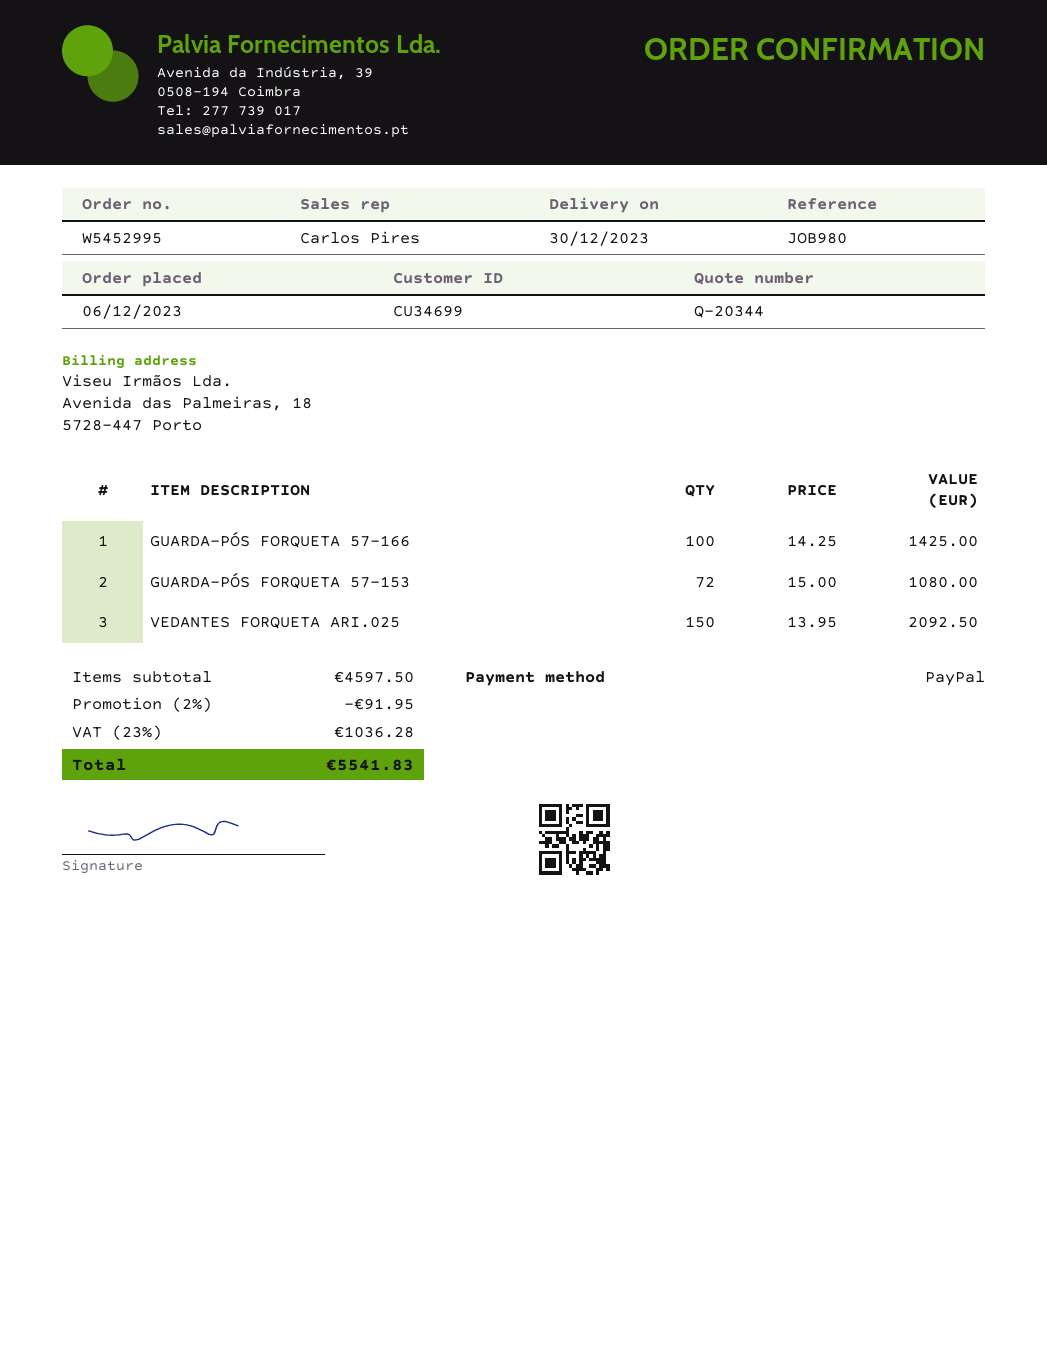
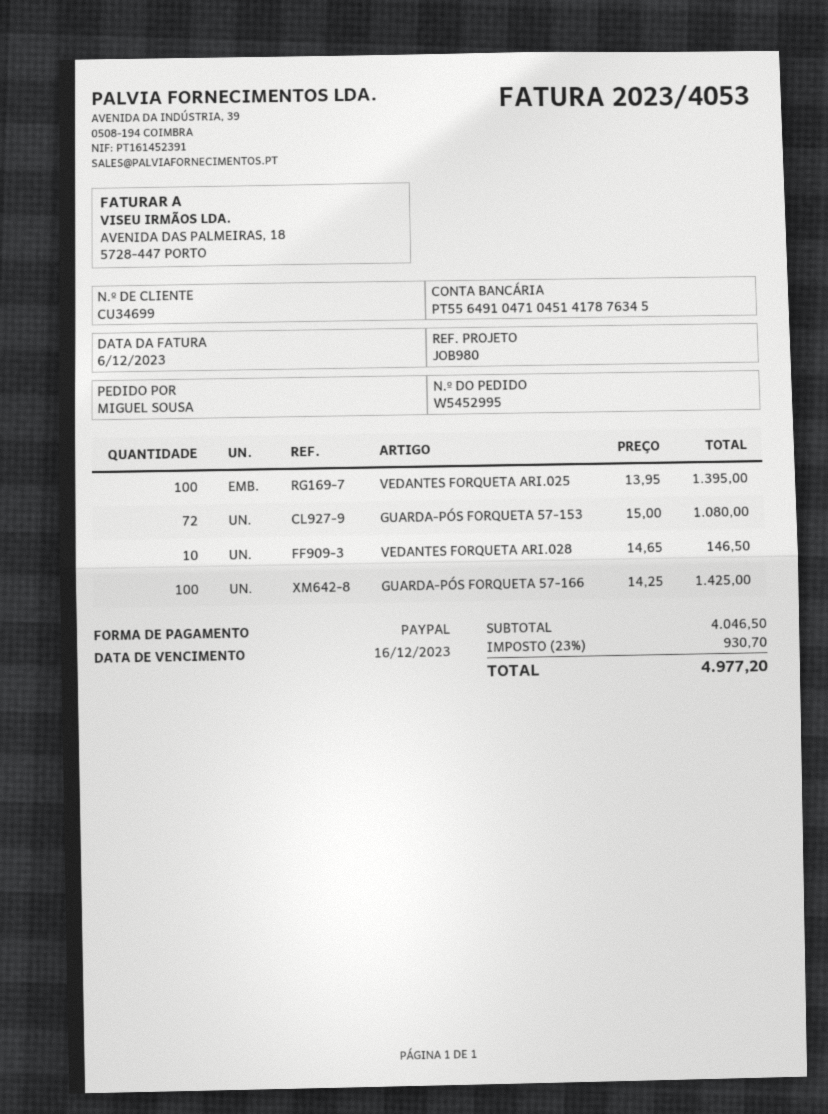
VEDANTES FORQUETA ARI.025: 150 x 13.95 = 2092.50 -> 100 x 13.95 = 1395.00
VEDANTES FORQUETA ARI.028: none -> 10 x 14.65 = 146.50
subtotal: 4597.50 -> 4046.50
discount: 2% = 91.95 -> none
tax: 23% = 1036.28 -> 23% = 930.70
total: 5541.83 -> 4977.20

